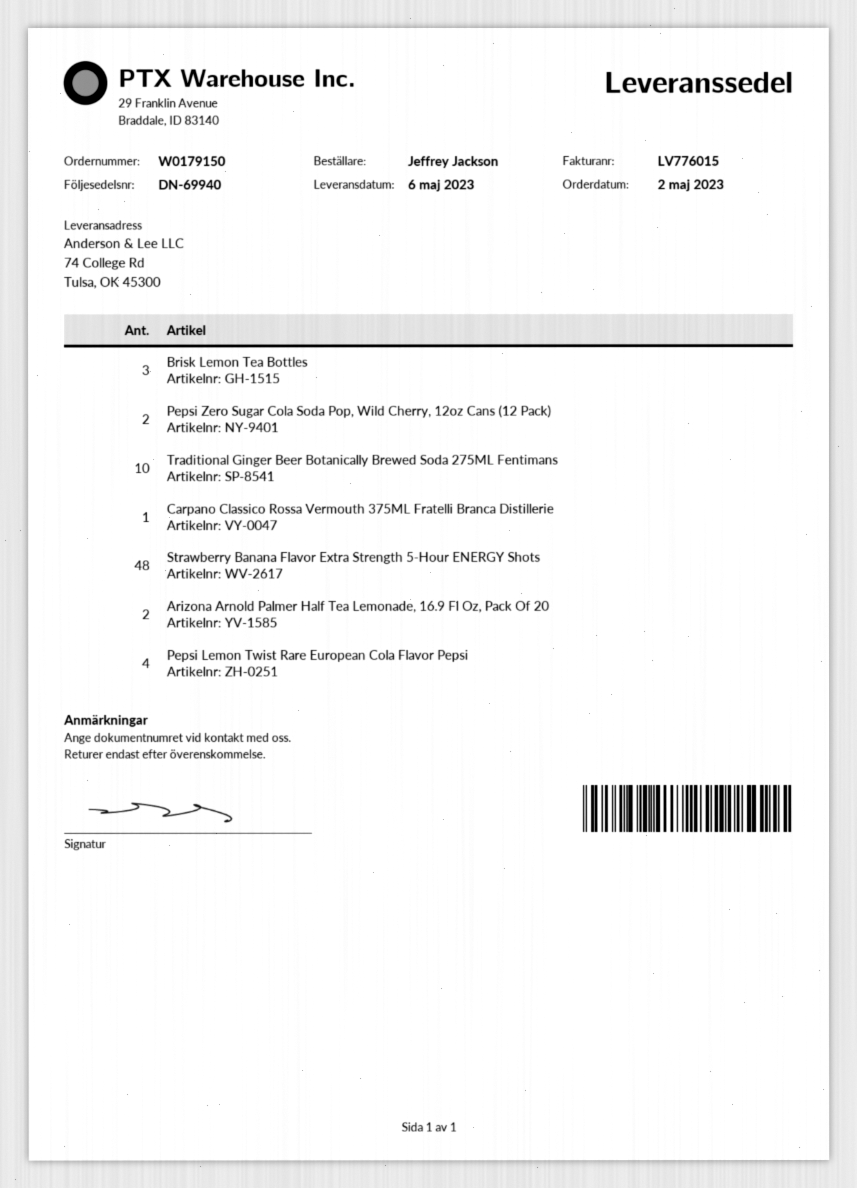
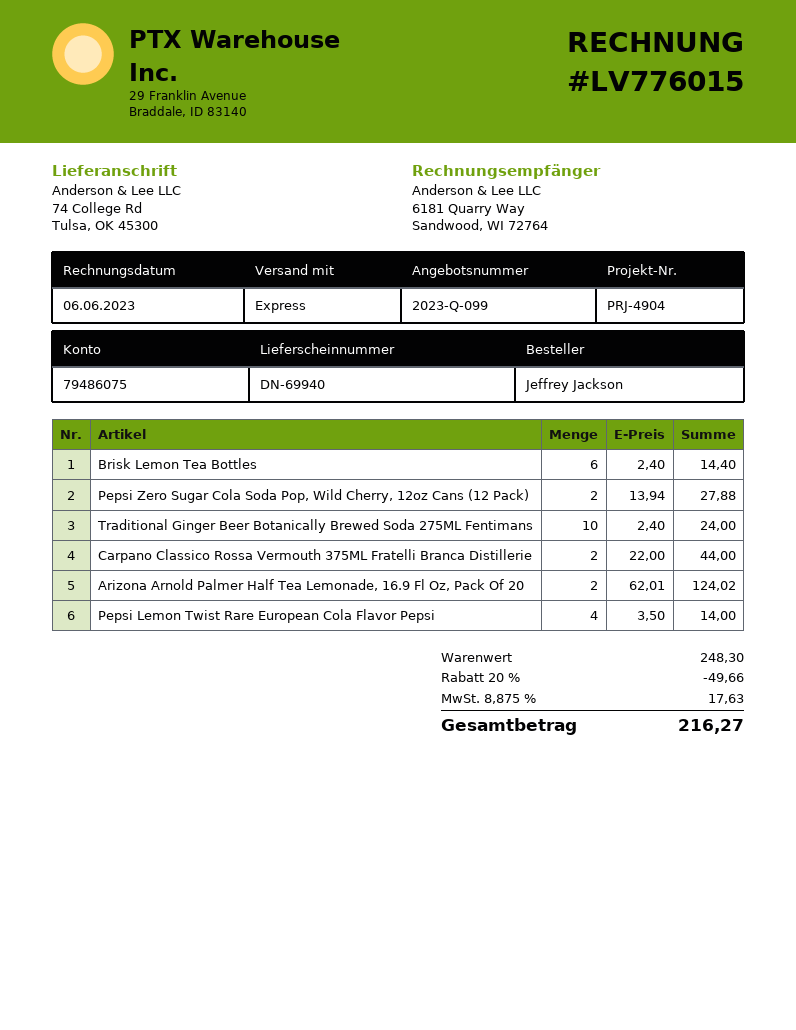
Brisk Lemon Tea Bottles: 3 -> 6
Carpano Classico Rossa Vermouth 375ML Fratelli Branca Distillerie: 1 -> 2
Strawberry Banana Flavor Extra Strength 5-Hour ENERGY Shots: 48 -> none

